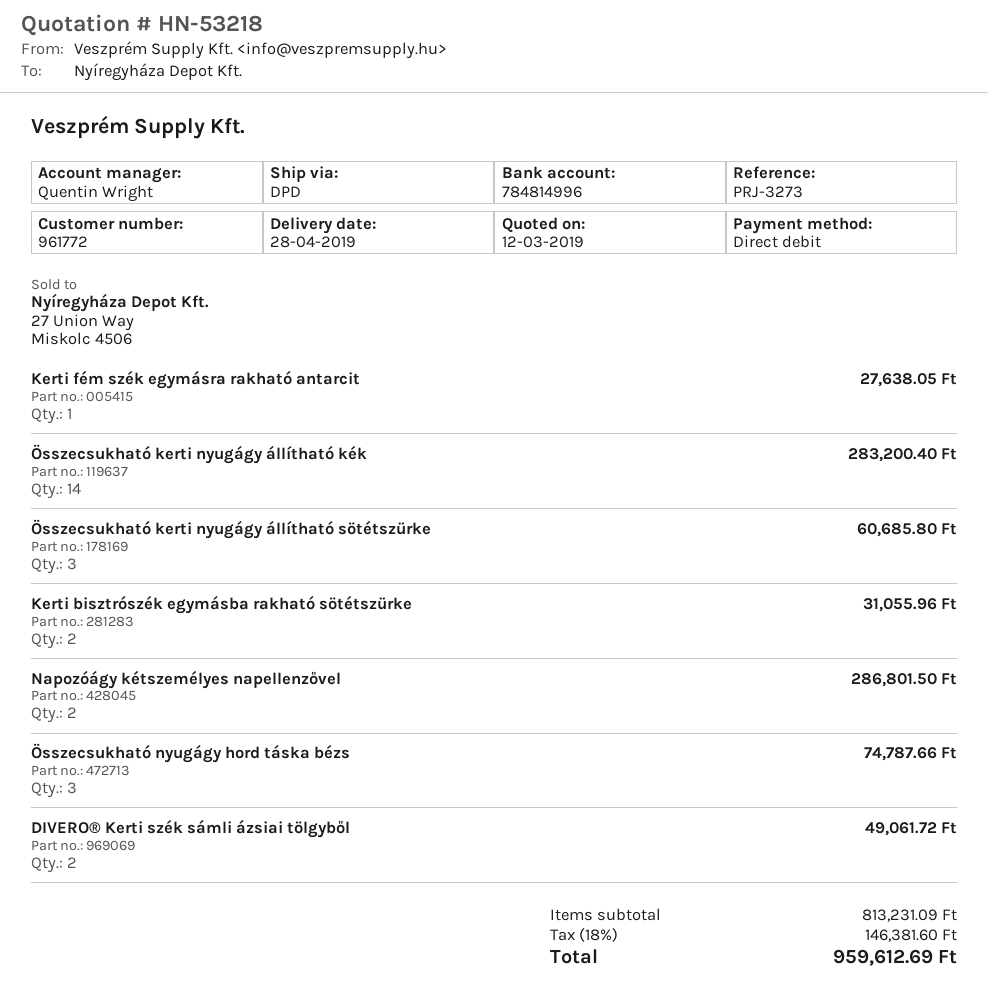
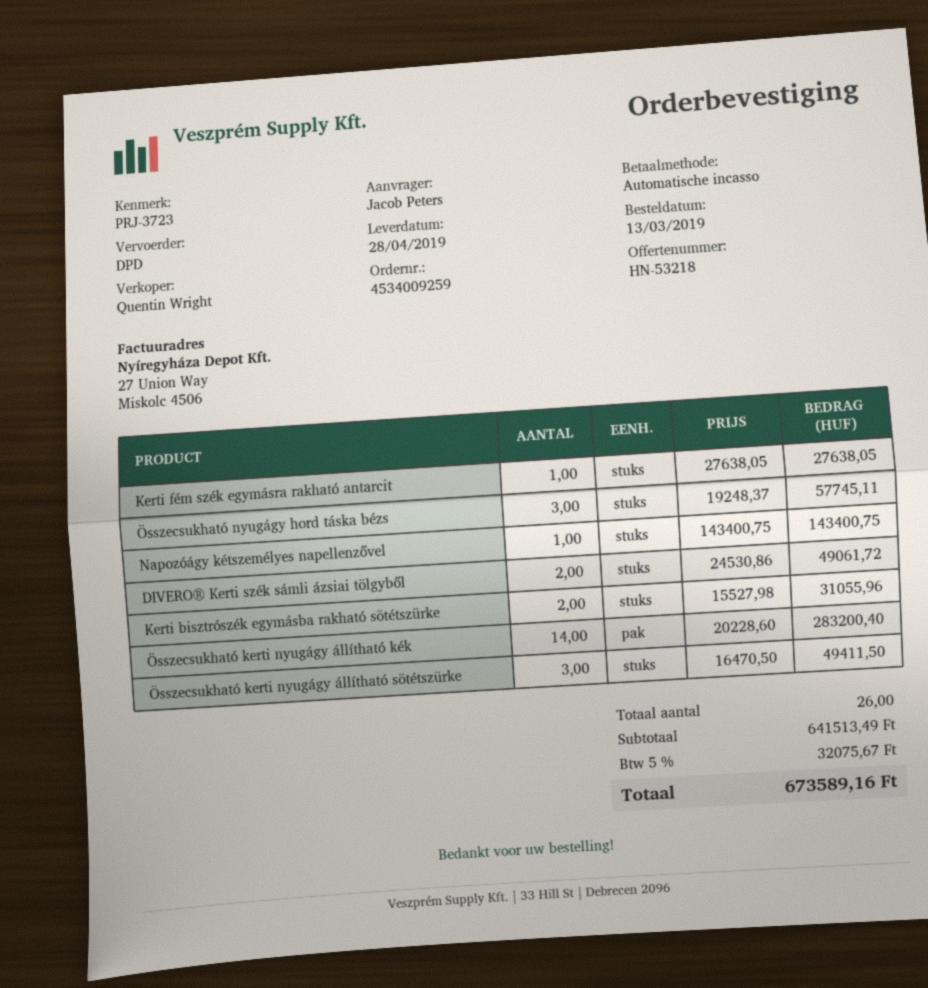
reference: PRJ-3273 -> PRJ-3723
Összecsukható kerti nyugágy állítható sötétszürke: 3 for 60685.80 -> 3 for 49411.50
Napozóágy kétszemélyes napellenzővel: 2 for 286801.50 -> 1 for 143400.75
Összecsukható nyugágy hord táska bézs: 3 for 74787.66 -> 3 for 57745.11
subtotal: 813231.09 -> 641513.49
tax: 18% = 146381.60 -> 5% = 32075.67
total: 959612.69 -> 673589.16

